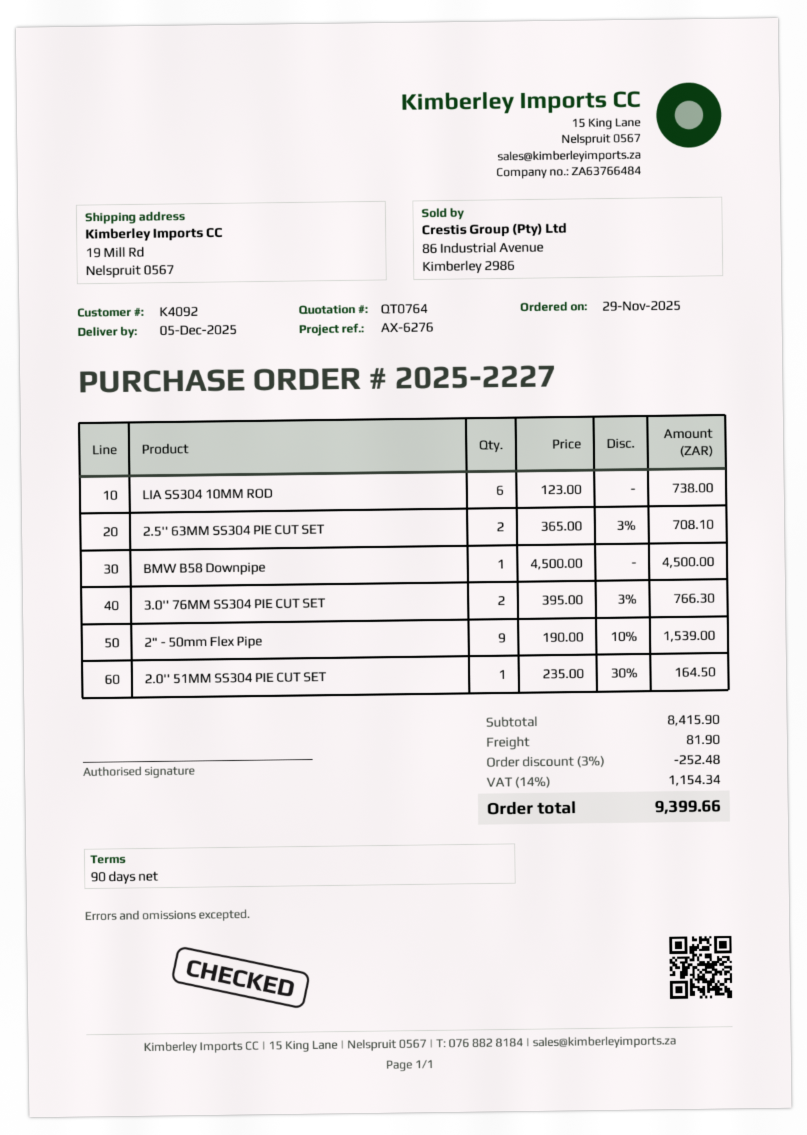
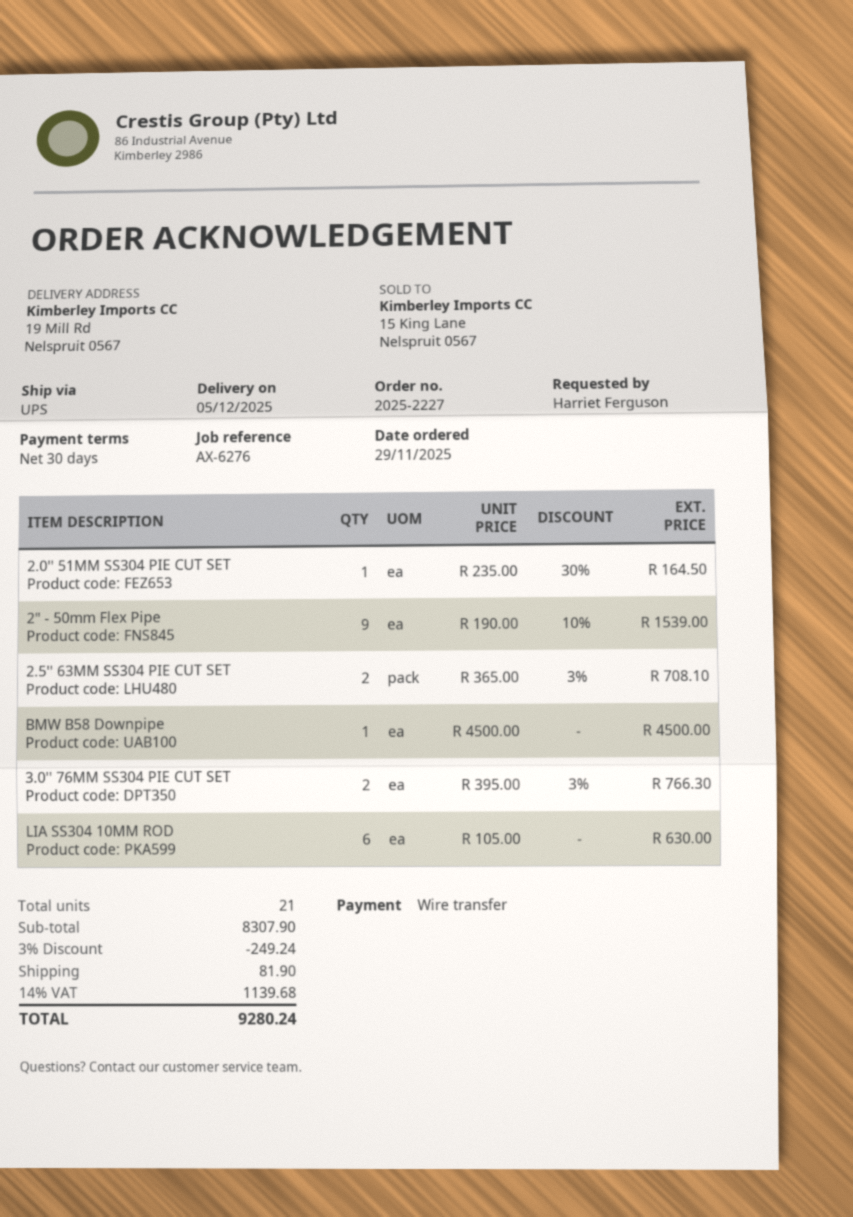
payment terms: 90 days -> 30 days
LIA SS304 10MM ROD: 6 x 123.00 = 738.00 -> 6 x 105.00 = 630.00
subtotal: 8415.90 -> 8307.90
discount: 3% = 252.48 -> 3% = 249.24
tax: 14% = 1154.34 -> 14% = 1139.68
total: 9399.66 -> 9280.24

